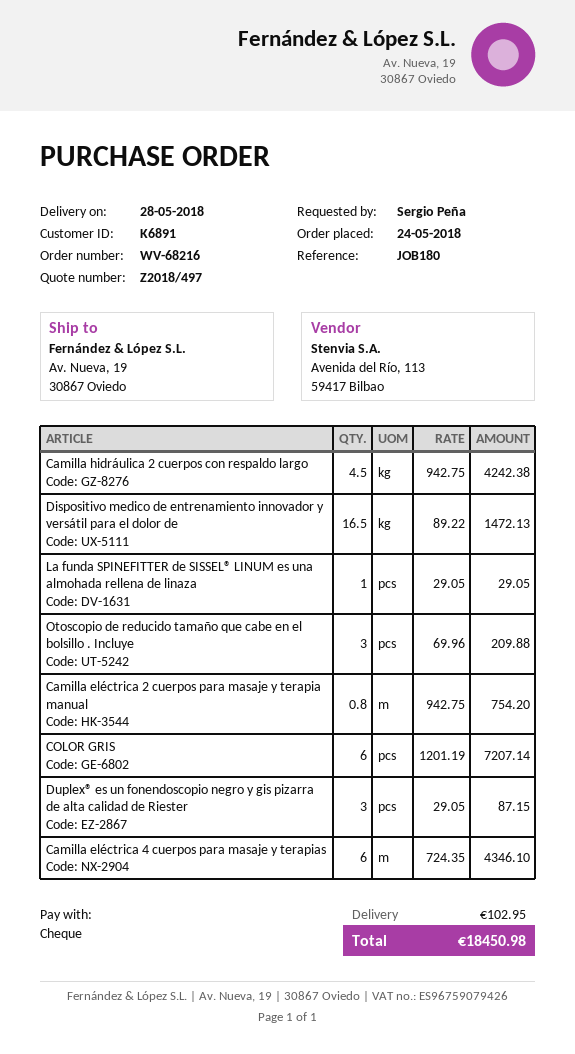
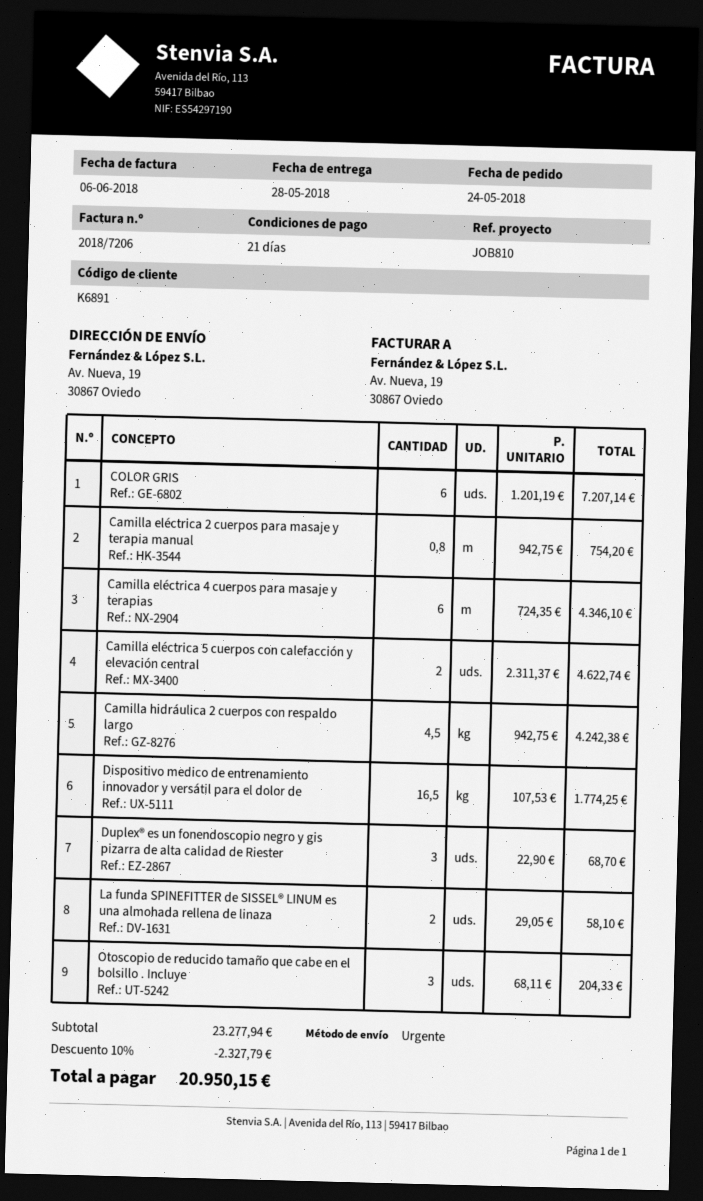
reference: JOB180 -> JOB810
Dispositivo medico de entrenamiento innovador y versátil para el dolor de: 16.5 x 89.22 = 1472.13 -> 16.5 x 107.53 = 1774.25
La funda SPINEFITTER de SISSEL® LINUM es una almohada rellena de linaza: 1 x 29.05 = 29.05 -> 2 x 29.05 = 58.10
Otoscopio de reducido tamaño que cabe en el bolsillo . Incluye: 3 x 69.96 = 209.88 -> 3 x 68.11 = 204.33
Duplex® es un fonendoscopio negro y gis pizarra de alta calidad de Riester: 3 x 29.05 = 87.15 -> 3 x 22.90 = 68.70
Camilla eléctrica 5 cuerpos con calefacción y elevación central: none -> 2 x 2311.37 = 4622.74
discount: none -> 10% = 2327.79
shipping: 102.95 -> none
total: 18450.98 -> 20950.15

